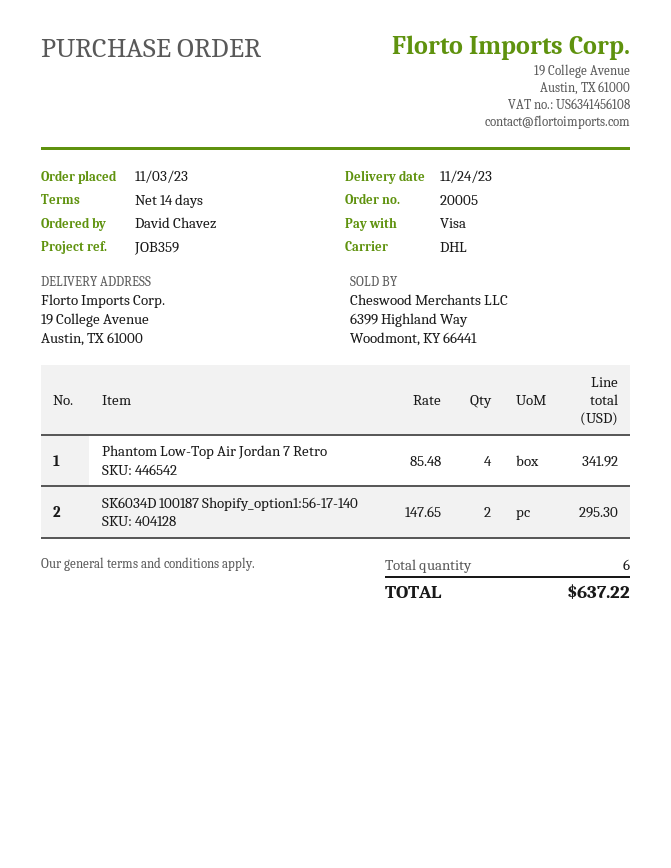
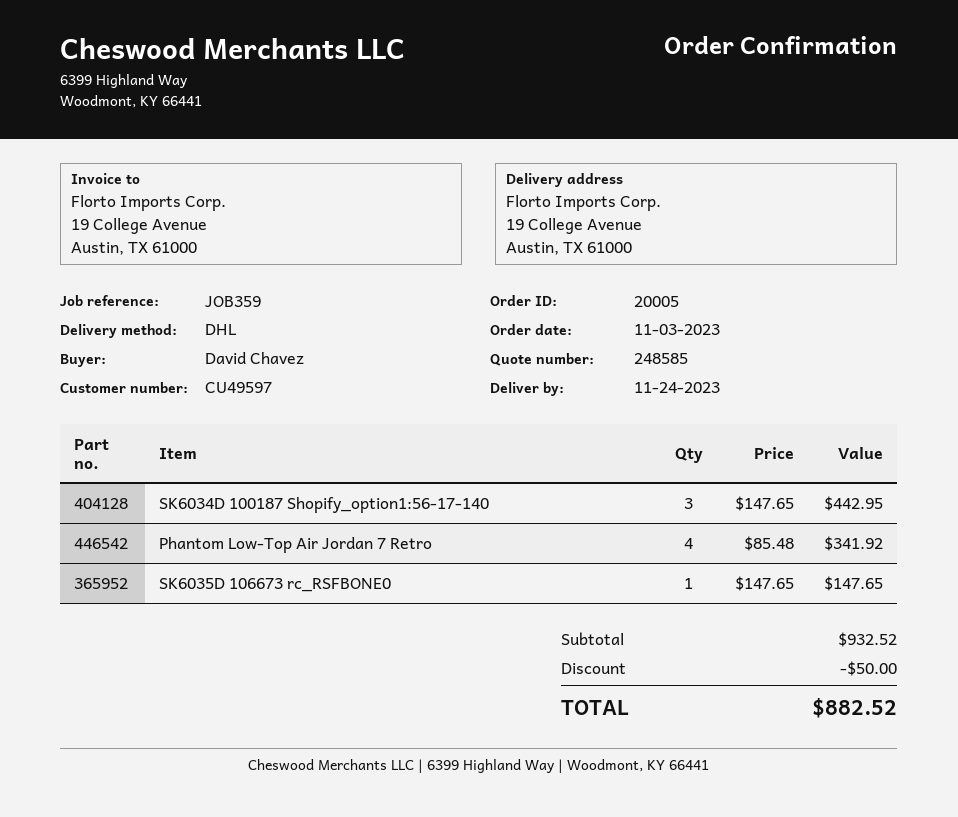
SK6034D 100187 Shopify_option1:56-17-140: 2 x 147.65 = 295.30 -> 3 x 147.65 = 442.95
SK6035D 106673 rc_RSFBONE0: none -> 1 x 147.65 = 147.65
discount: none -> 50.00
total: 637.22 -> 882.52

